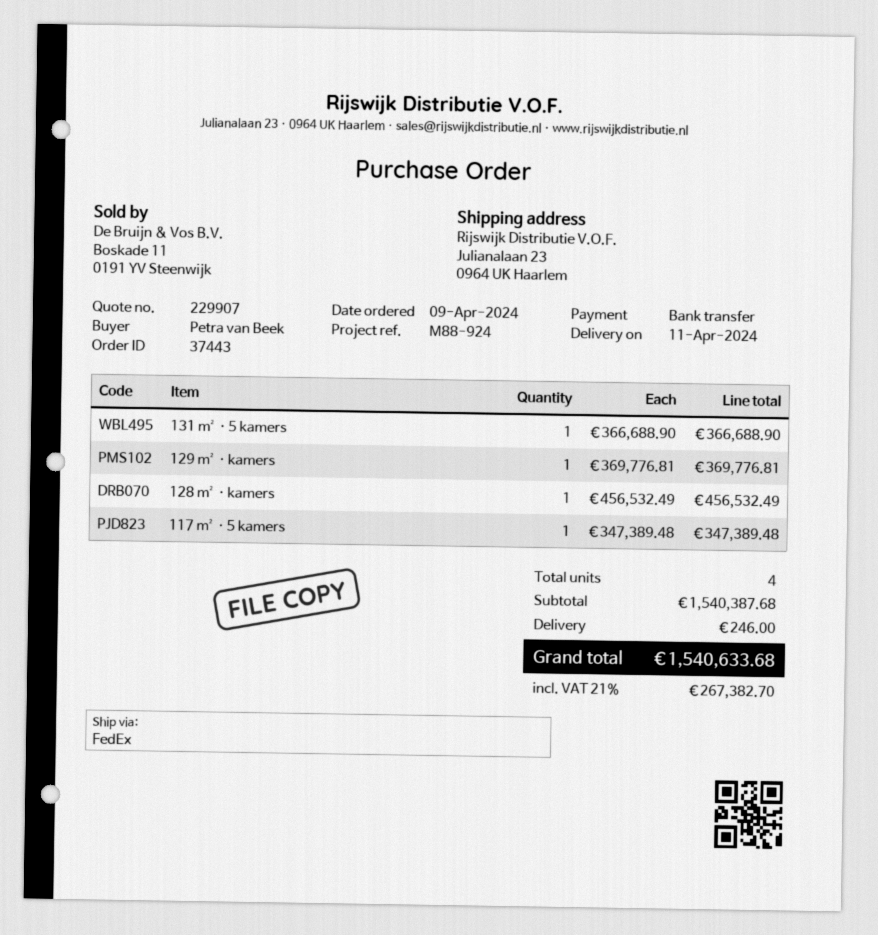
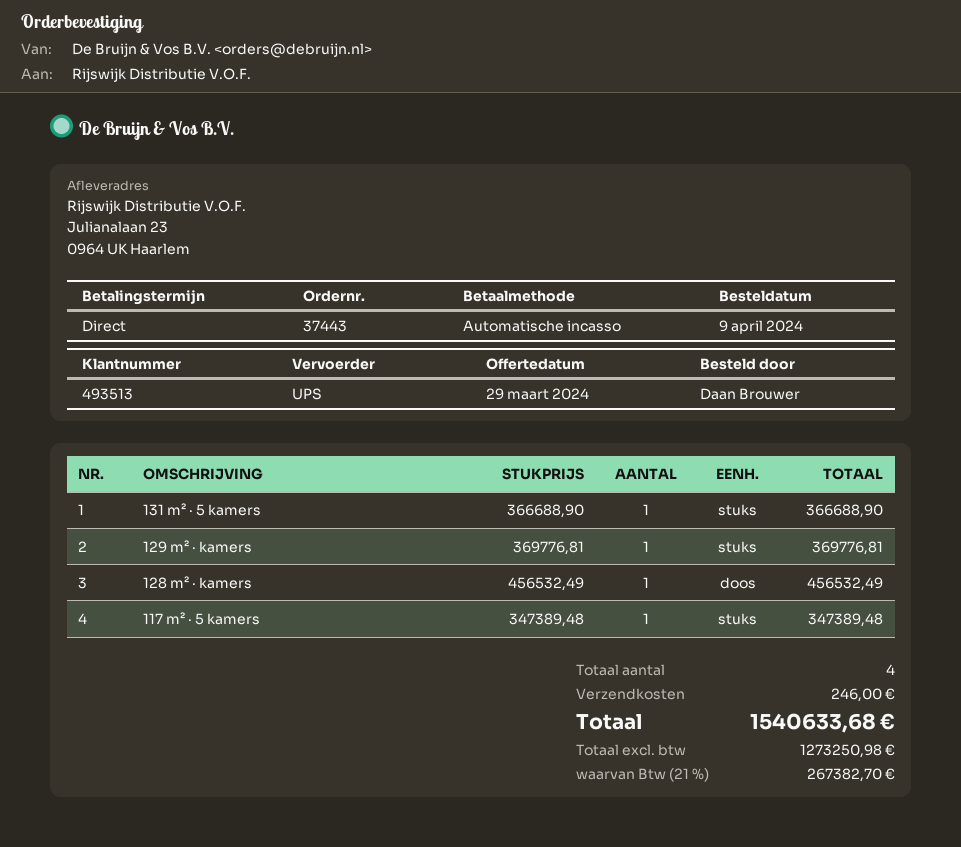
ordered by: Petra van Beek -> Daan Brouwer
payment method: bank transfer -> direct debit
shipping method: FedEx -> UPS

